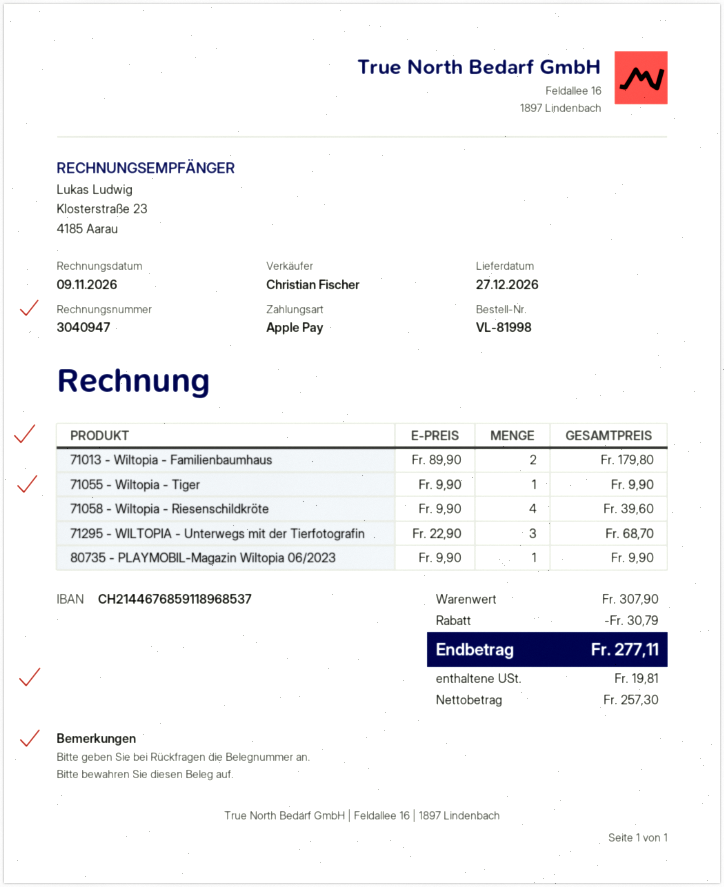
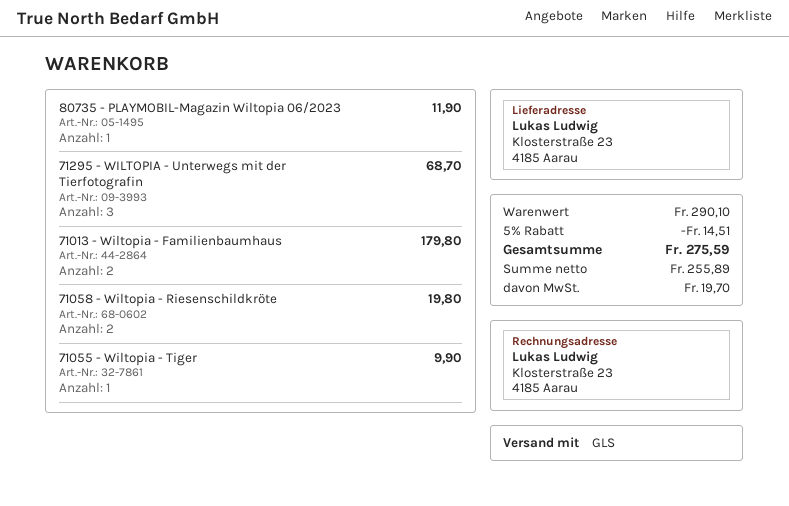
71058 - Wiltopia - Riesenschildkröte: 4 for 39.60 -> 2 for 19.80
80735 - PLAYMOBIL-Magazin Wiltopia 06/2023: 1 for 9.90 -> 1 for 11.90
subtotal: 307.90 -> 290.10
discount: 30.79 -> 14.51
net: 257.30 -> 255.89
tax: 19.81 -> 19.70
total: 277.11 -> 275.59

